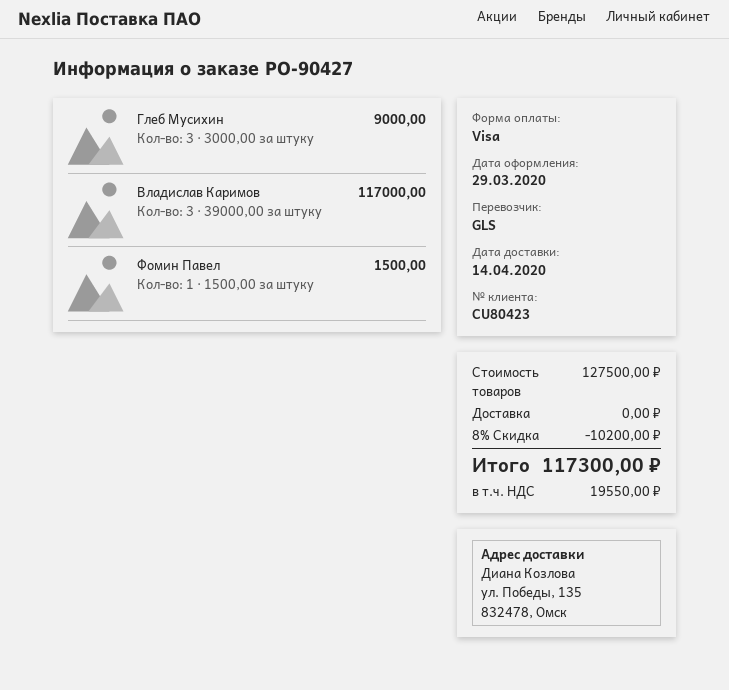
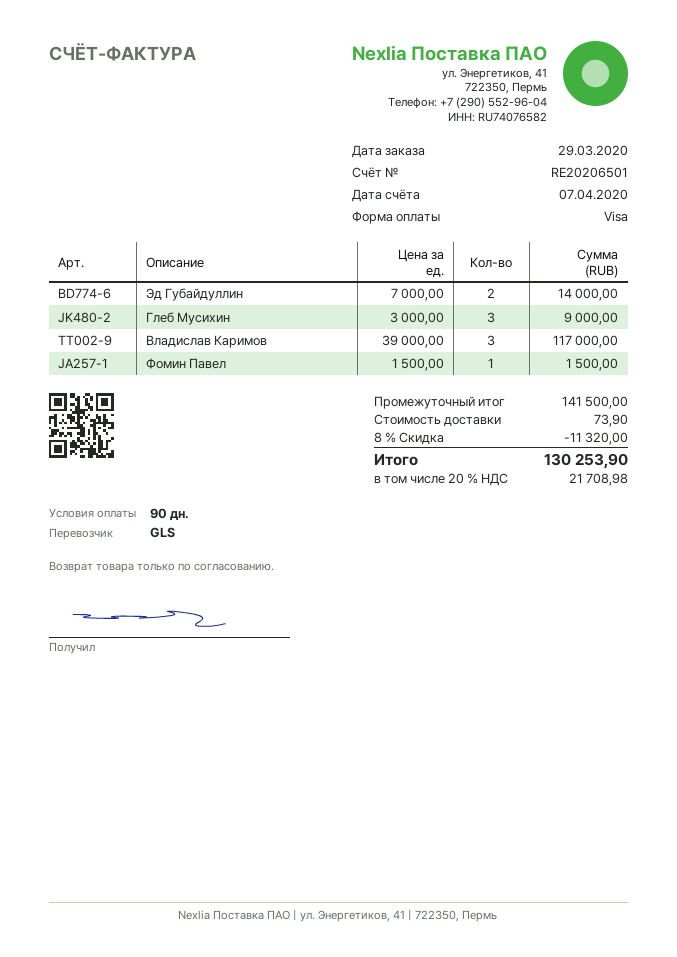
Эд Губайдуллин: none -> 2 x 7000.00 = 14000.00
subtotal: 127500.00 -> 141500.00
discount: 8% = 10200.00 -> 8% = 11320.00
shipping: 0.00 -> 73.90
tax: 19550.00 -> 21708.98
total: 117300.00 -> 130253.90

